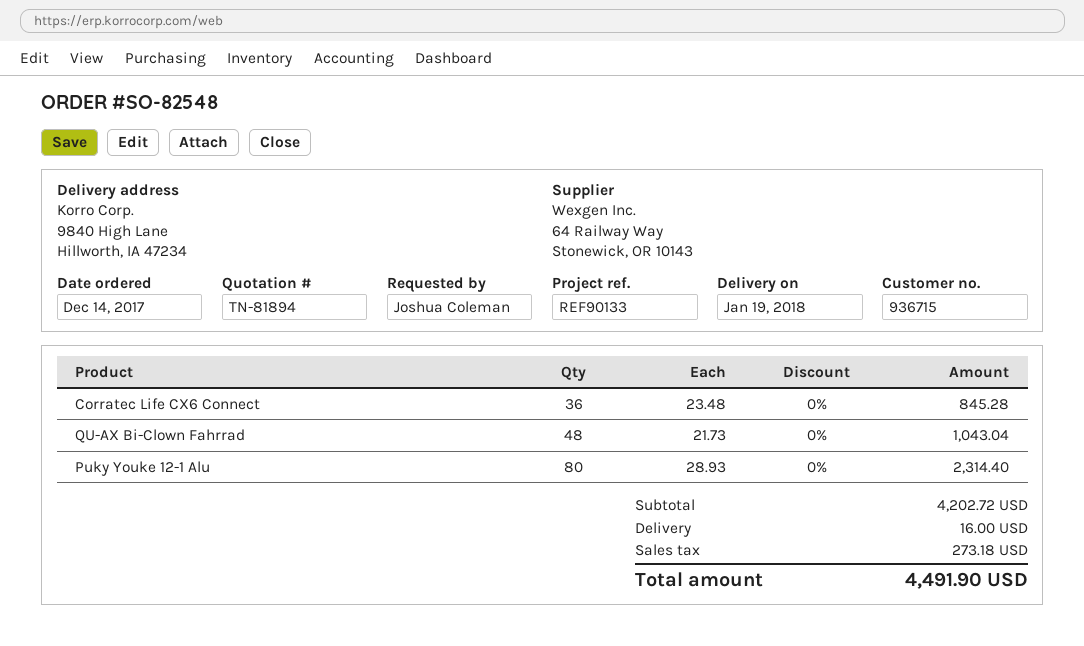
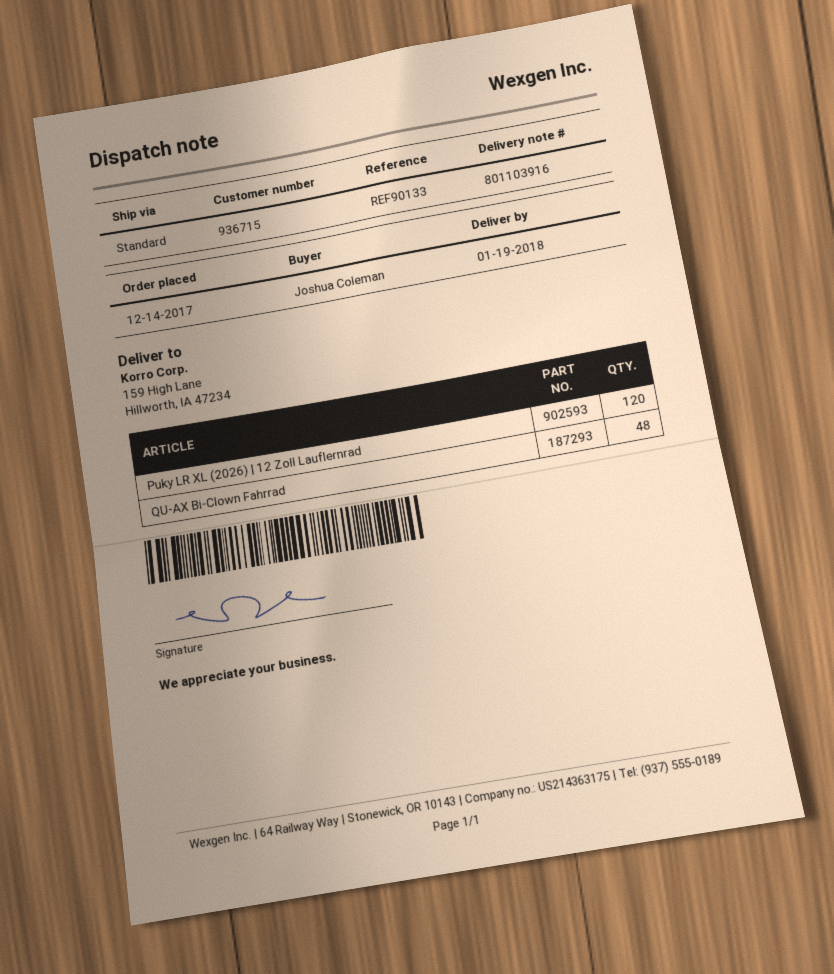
ship to: 9840 High Lane, Hillworth, IA 47234 -> 159 High Lane, Hillworth, IA 47234
Corratec Life CX6 Connect: 36 -> none
Puky Youke 12-1 Alu: 80 -> none
Puky LR XL (2026) | 12 Zoll Lauflernrad: none -> 120

